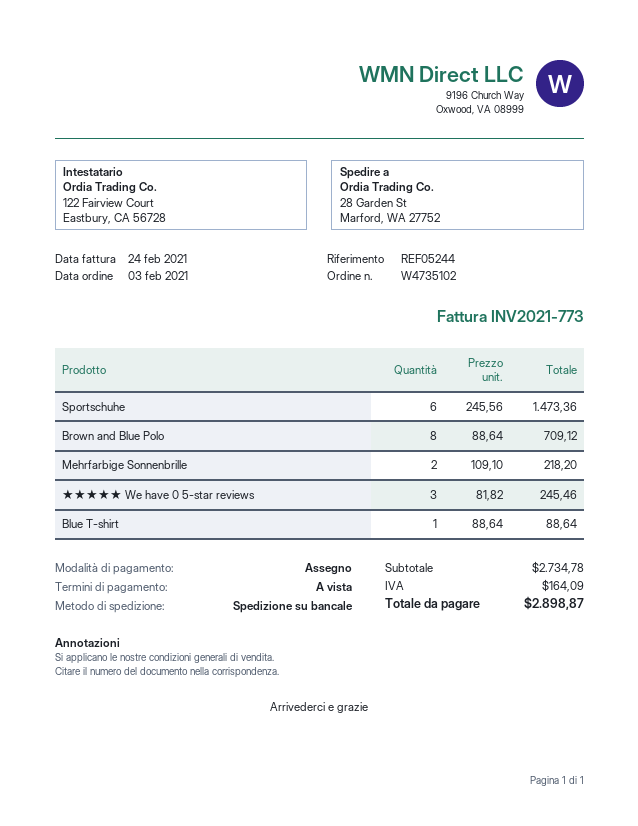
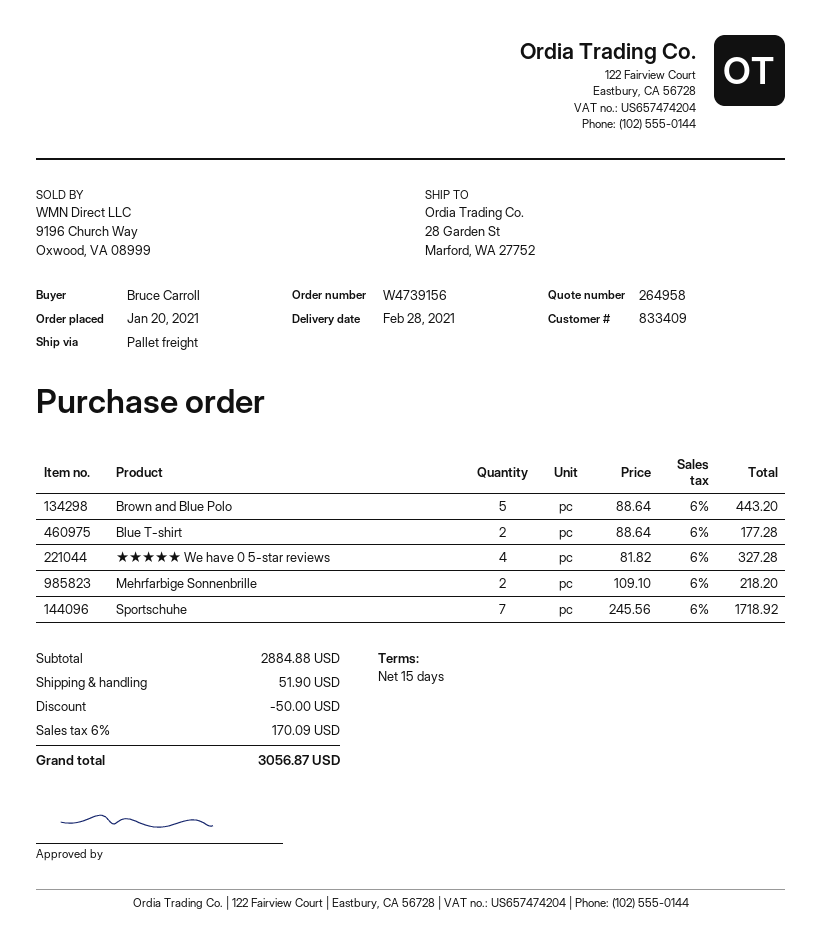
order number: W4735102 -> W4739156
order date: 2021-02-03 -> 2021-01-20
payment terms: on receipt -> 15 days
Sportschuhe: 6 x 245.56 = 1473.36 -> 7 x 245.56 = 1718.92
Brown and Blue Polo: 8 x 88.64 = 709.12 -> 5 x 88.64 = 443.20
★★★★★ We have 0 5-star reviews: 3 x 81.82 = 245.46 -> 4 x 81.82 = 327.28
Blue T-shirt: 1 x 88.64 = 88.64 -> 2 x 88.64 = 177.28
subtotal: 2734.78 -> 2884.88
discount: none -> 50.00
shipping: none -> 51.90
tax: 164.09 -> 170.09
total: 2898.87 -> 3056.87

